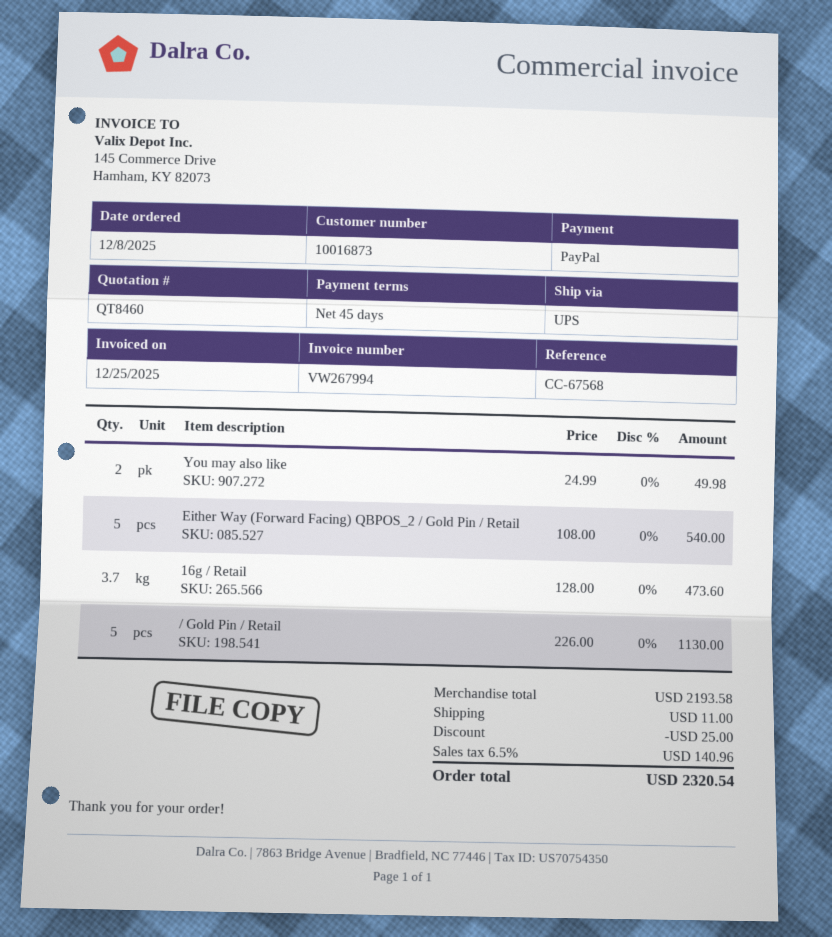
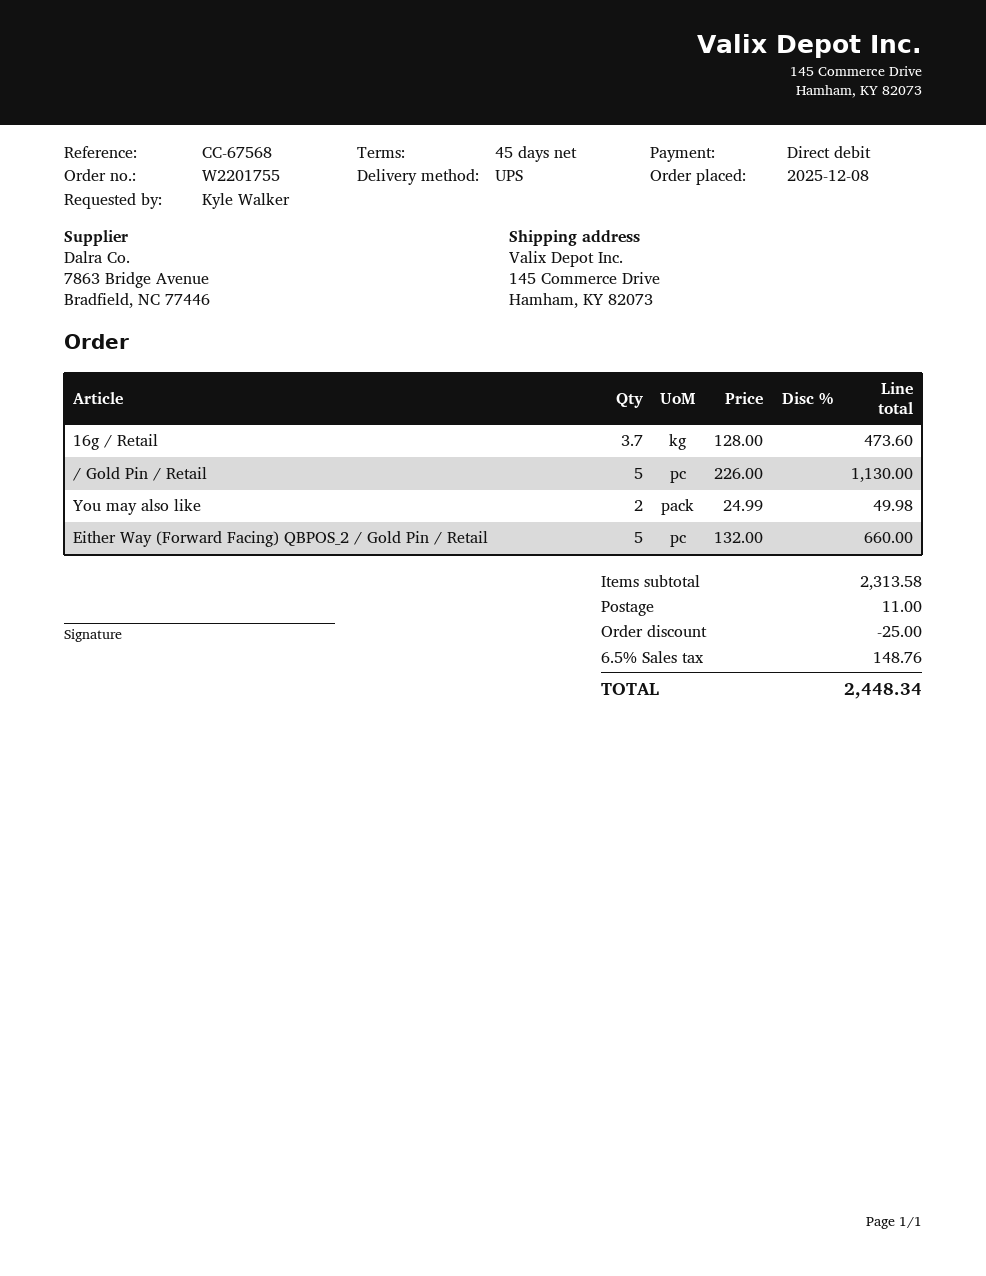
payment method: PayPal -> direct debit
Either Way (Forward Facing) QBPOS_2 / Gold Pin / Retail: 5 x 108.00 = 540.00 -> 5 x 132.00 = 660.00
subtotal: 2193.58 -> 2313.58
tax: 6.5% = 140.96 -> 6.5% = 148.76
total: 2320.54 -> 2448.34

